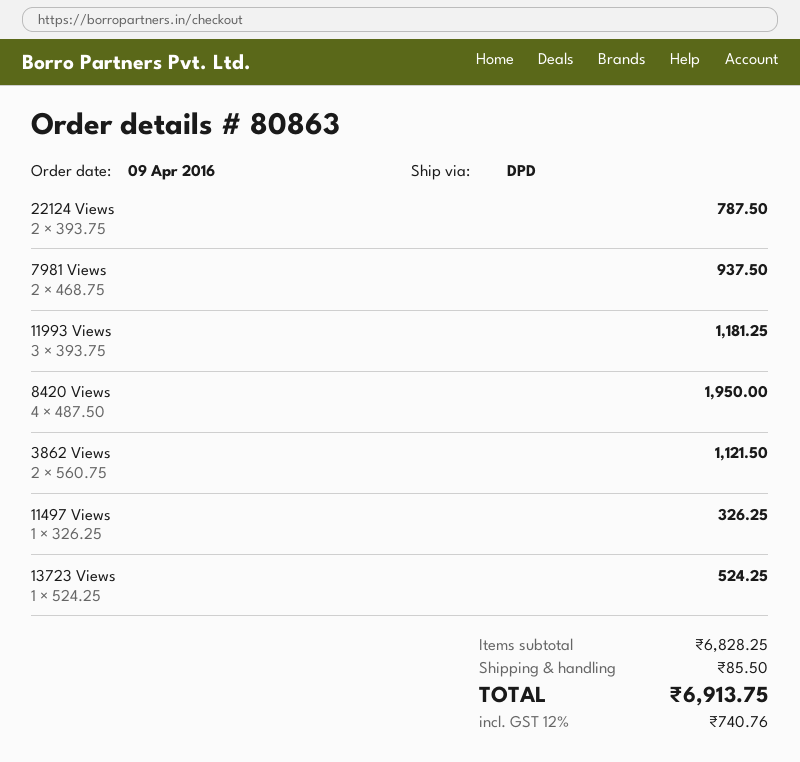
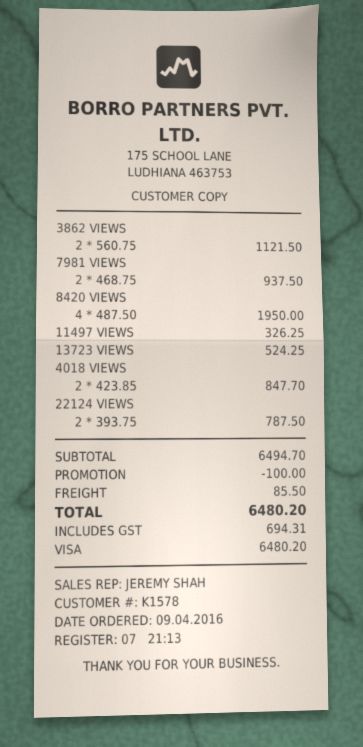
11993 Views: 3 x 393.75 = 1181.25 -> none
4018 VIEWS: none -> 2 x 423.85 = 847.70
subtotal: 6828.25 -> 6494.70
discount: none -> 100.00
tax: 740.76 -> 694.31
total: 6913.75 -> 6480.20

